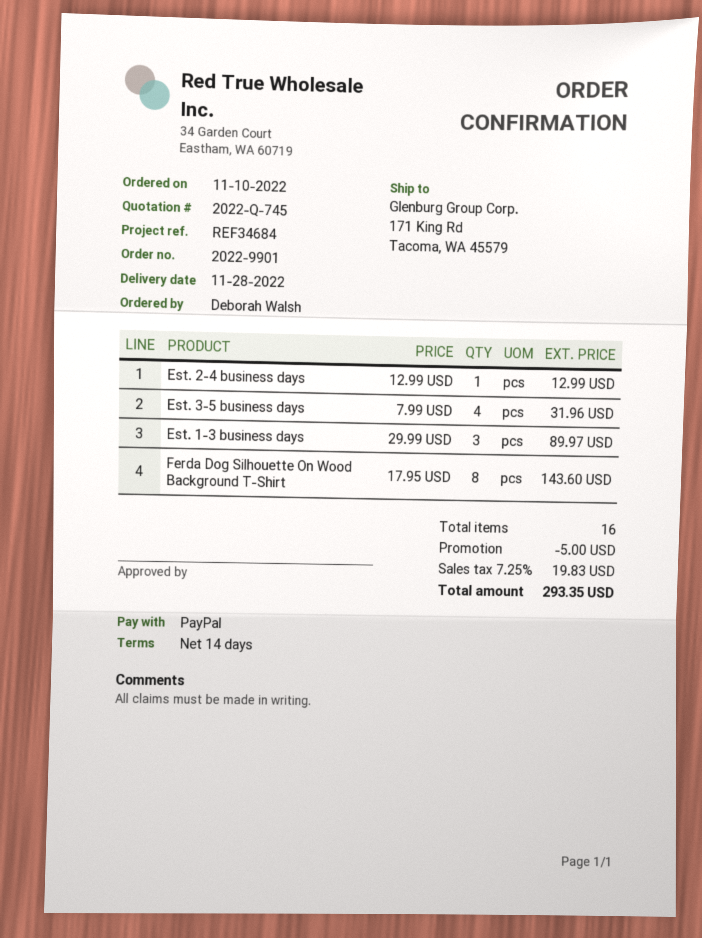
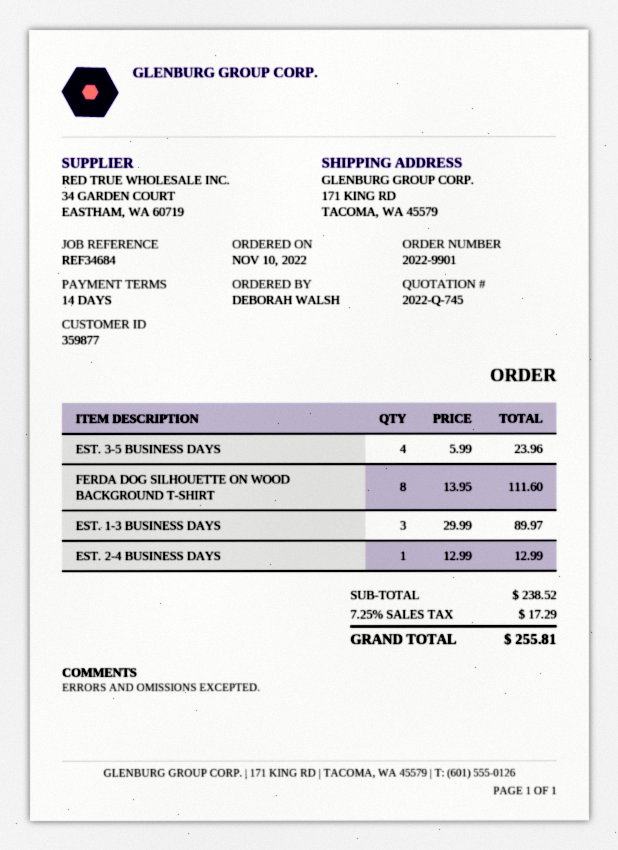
Est. 3-5 business days: 4 x 7.99 = 31.96 -> 4 x 5.99 = 23.96
Ferda Dog Silhouette On Wood Background T-Shirt: 8 x 17.95 = 143.60 -> 8 x 13.95 = 111.60
discount: 5.00 -> none
tax: 7.25% = 19.83 -> 7.25% = 17.29
total: 293.35 -> 255.81

